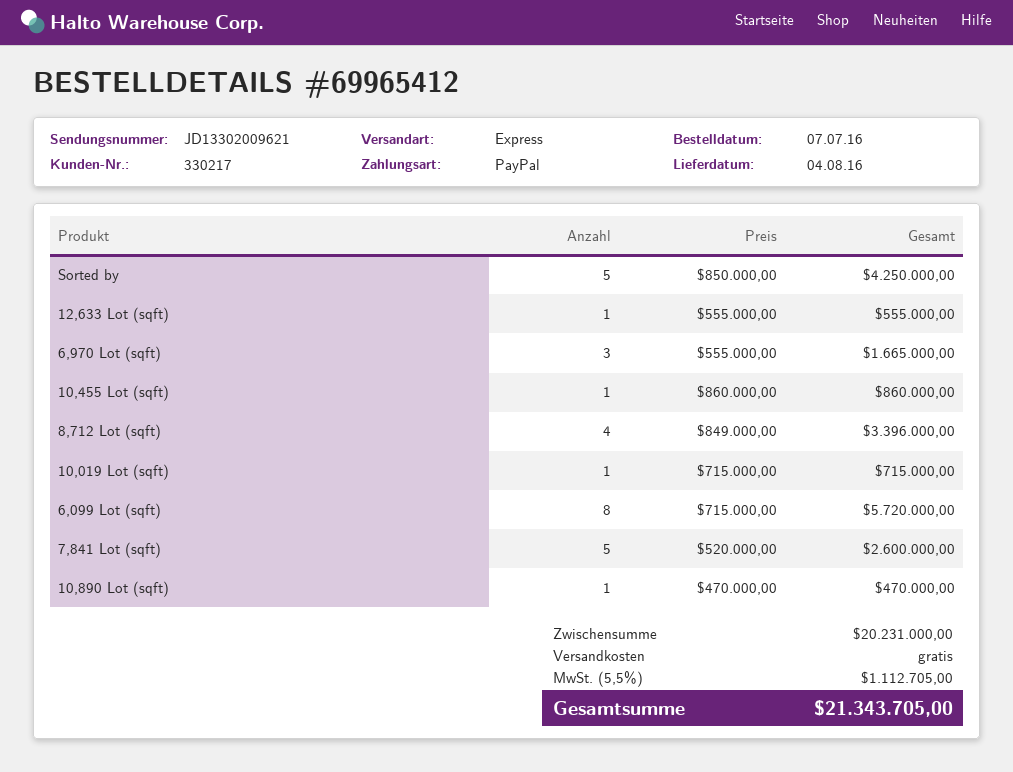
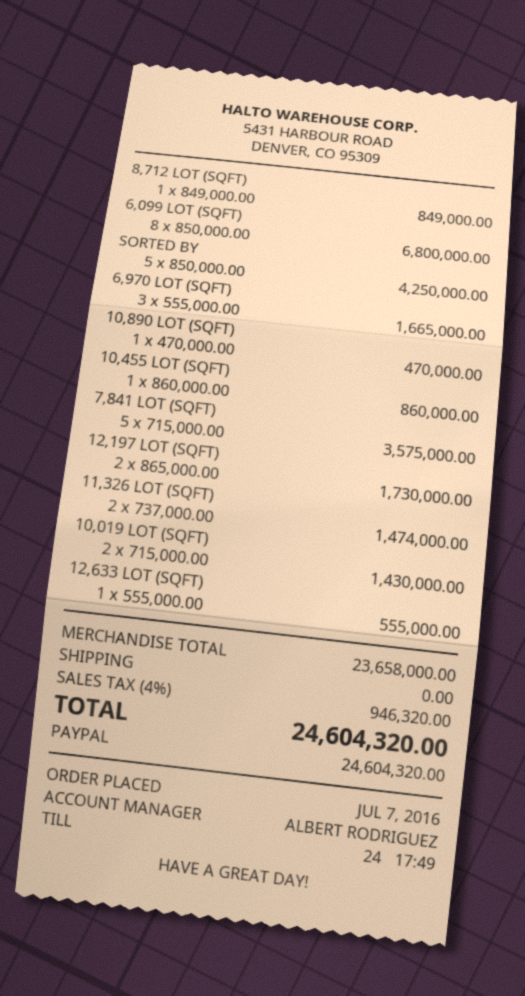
8,712 Lot (sqft): 4 x 849000.00 = 3396000.00 -> 1 x 849000.00 = 849000.00
10,019 Lot (sqft): 1 x 715000.00 = 715000.00 -> 2 x 715000.00 = 1430000.00
6,099 Lot (sqft): 8 x 715000.00 = 5720000.00 -> 8 x 850000.00 = 6800000.00
7,841 Lot (sqft): 5 x 520000.00 = 2600000.00 -> 5 x 715000.00 = 3575000.00
12,197 LOT (SQFT): none -> 2 x 865000.00 = 1730000.00
11,326 LOT (SQFT): none -> 2 x 737000.00 = 1474000.00
subtotal: 20231000.00 -> 23658000.00
tax: 5.5% = 1112705.00 -> 4% = 946320.00
total: 21343705.00 -> 24604320.00

